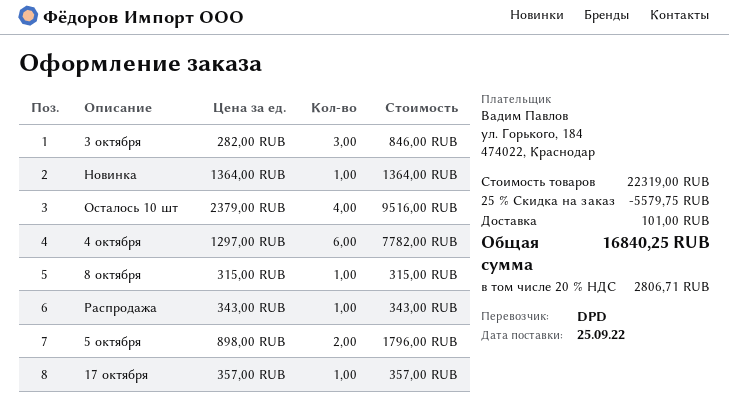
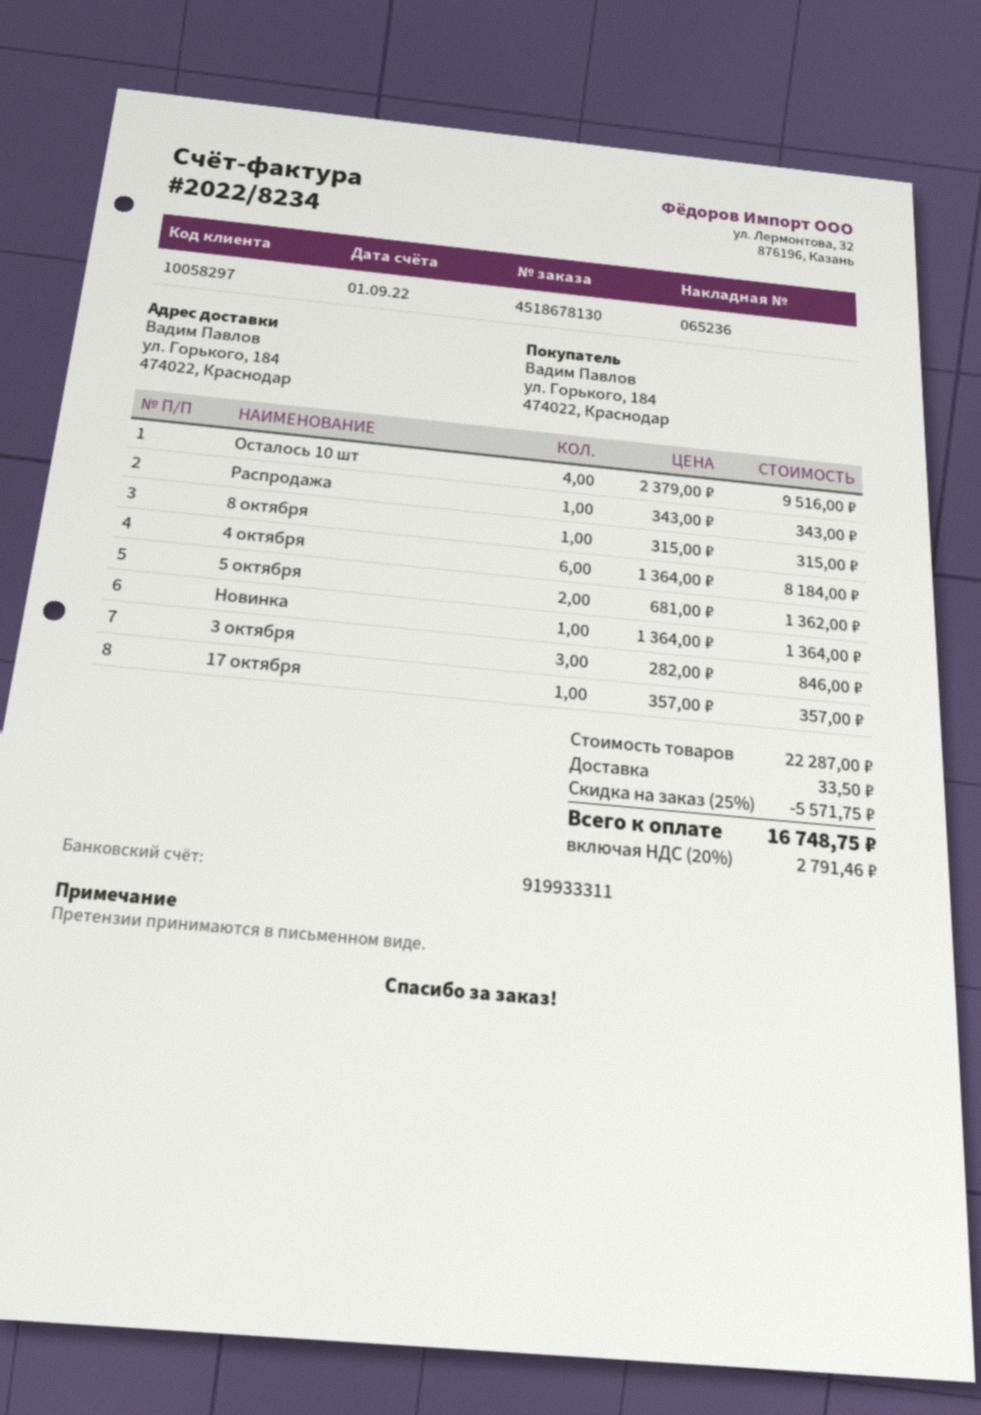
4 октября: 6 x 1297.00 = 7782.00 -> 6 x 1364.00 = 8184.00
5 октября: 2 x 898.00 = 1796.00 -> 2 x 681.00 = 1362.00
subtotal: 22319.00 -> 22287.00
discount: 25% = 5579.75 -> 25% = 5571.75
shipping: 101.00 -> 33.50
tax: 20% = 2806.71 -> 20% = 2791.46
total: 16840.25 -> 16748.75

